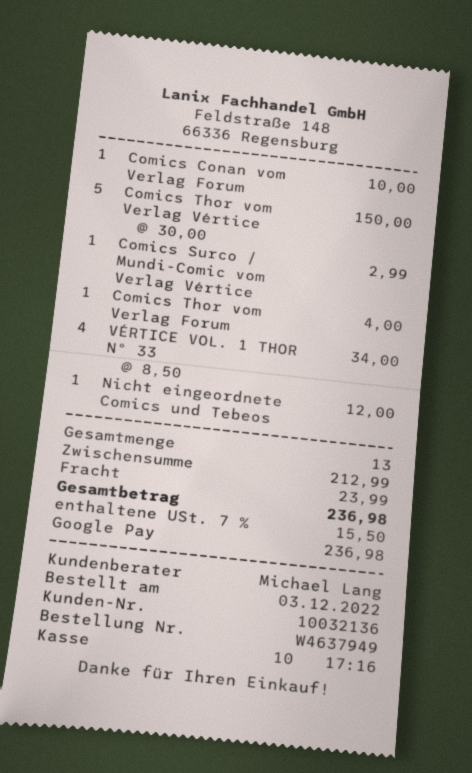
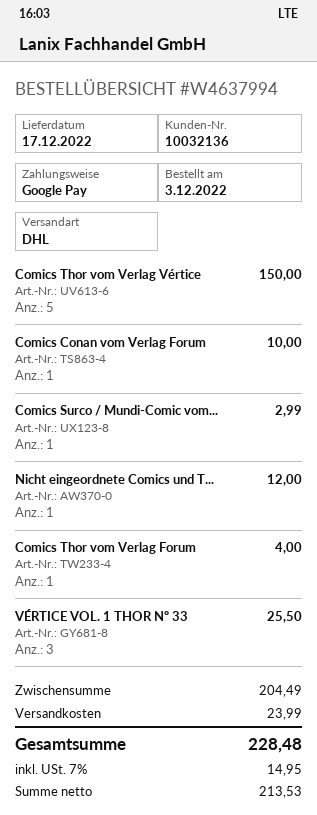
order number: W4637949 -> W4637994
VÉRTICE VOL. 1 THOR Nº 33: 4 for 34.00 -> 3 for 25.50
subtotal: 212.99 -> 204.49
tax: 7% = 15.50 -> 7% = 14.95
total: 236.98 -> 228.48

